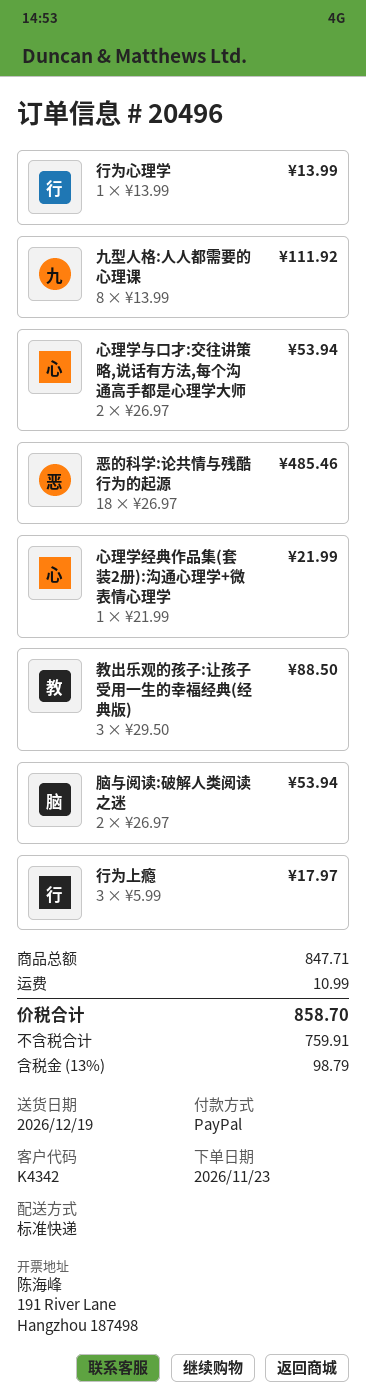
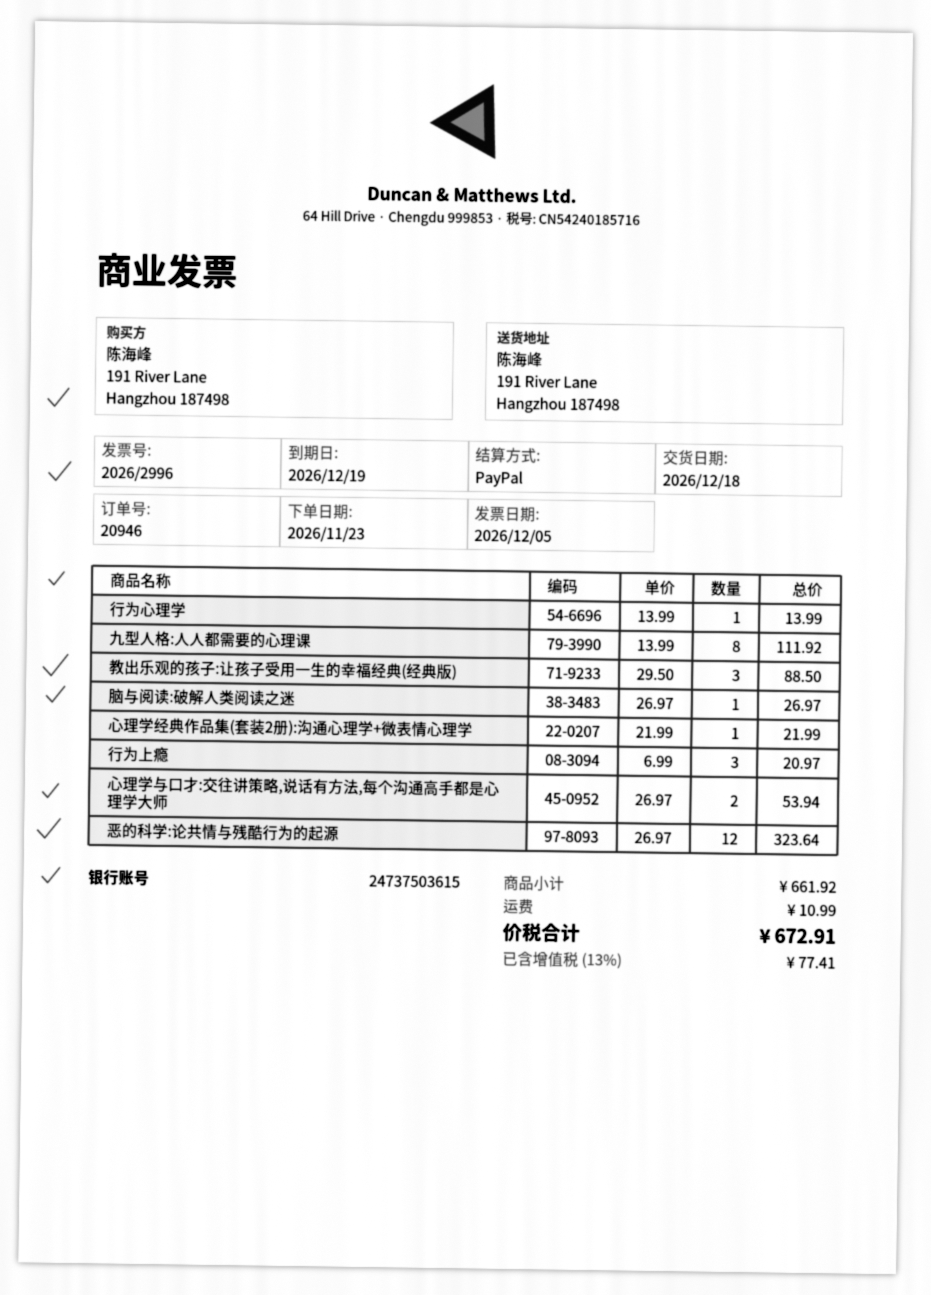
order number: 20496 -> 20946
delivery date: 2026-12-19 -> 2026-12-18
恶的科学:论共情与残酷行为的起源: 18 x 26.97 = 485.46 -> 12 x 26.97 = 323.64
脑与阅读:破解人类阅读之迷: 2 x 26.97 = 53.94 -> 1 x 26.97 = 26.97
行为上瘾: 3 x 5.99 = 17.97 -> 3 x 6.99 = 20.97
subtotal: 847.71 -> 661.92
tax: 13% = 98.79 -> 13% = 77.41
total: 858.70 -> 672.91

